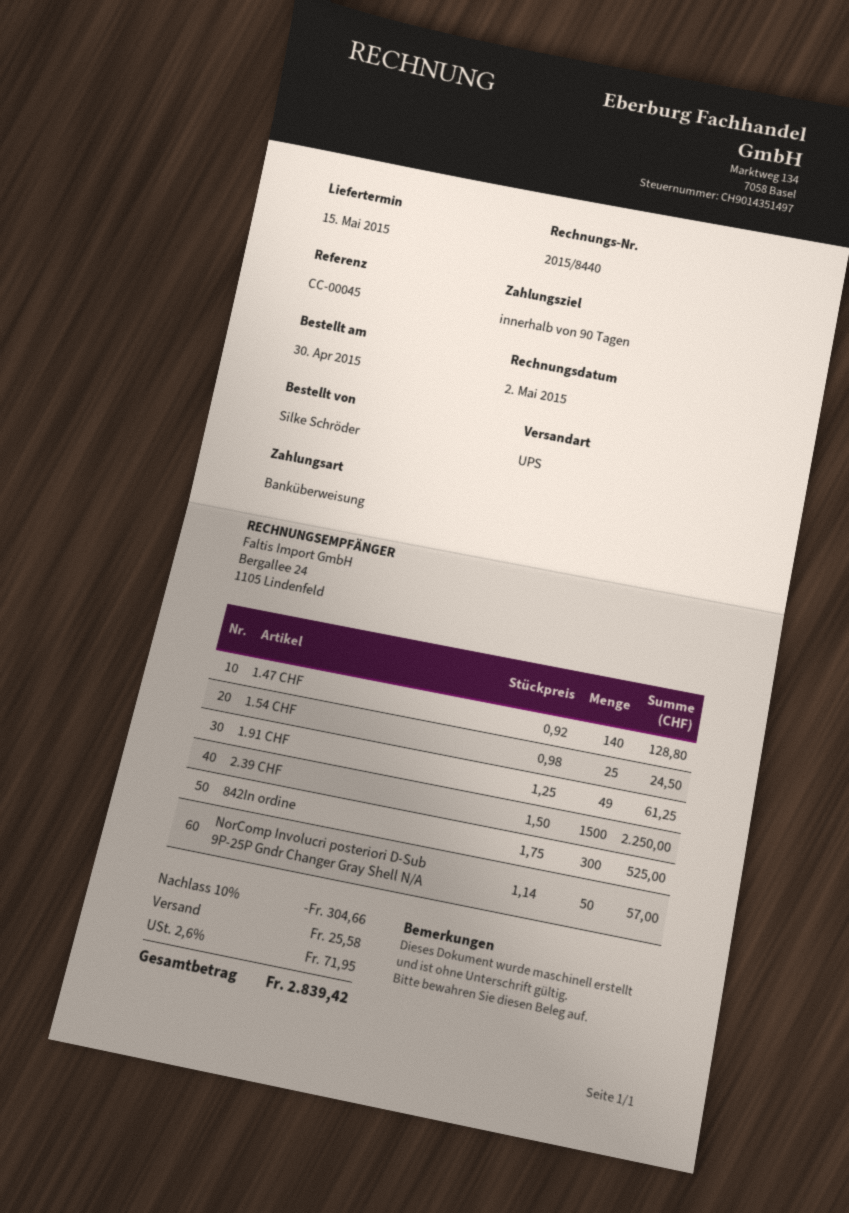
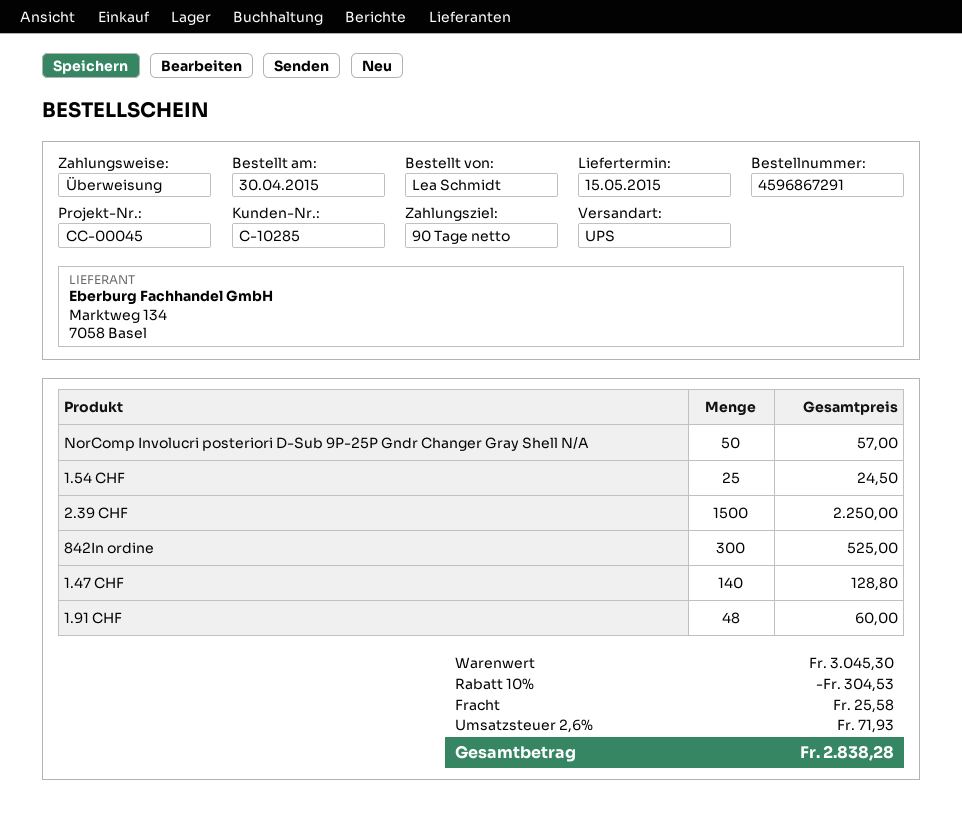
ordered by: Silke Schröder -> Lea Schmidt
1.91 CHF: 49 for 61.25 -> 48 for 60.00
discount: 10% = 304.66 -> 10% = 304.53
tax: 2.6% = 71.95 -> 2.6% = 71.93
total: 2839.42 -> 2838.28

